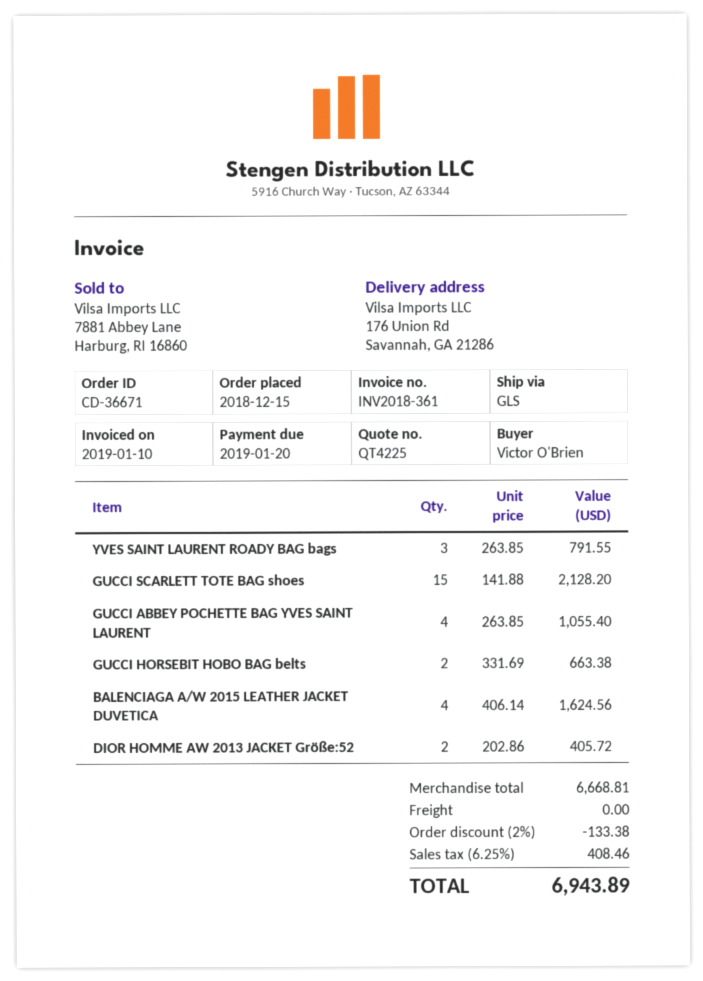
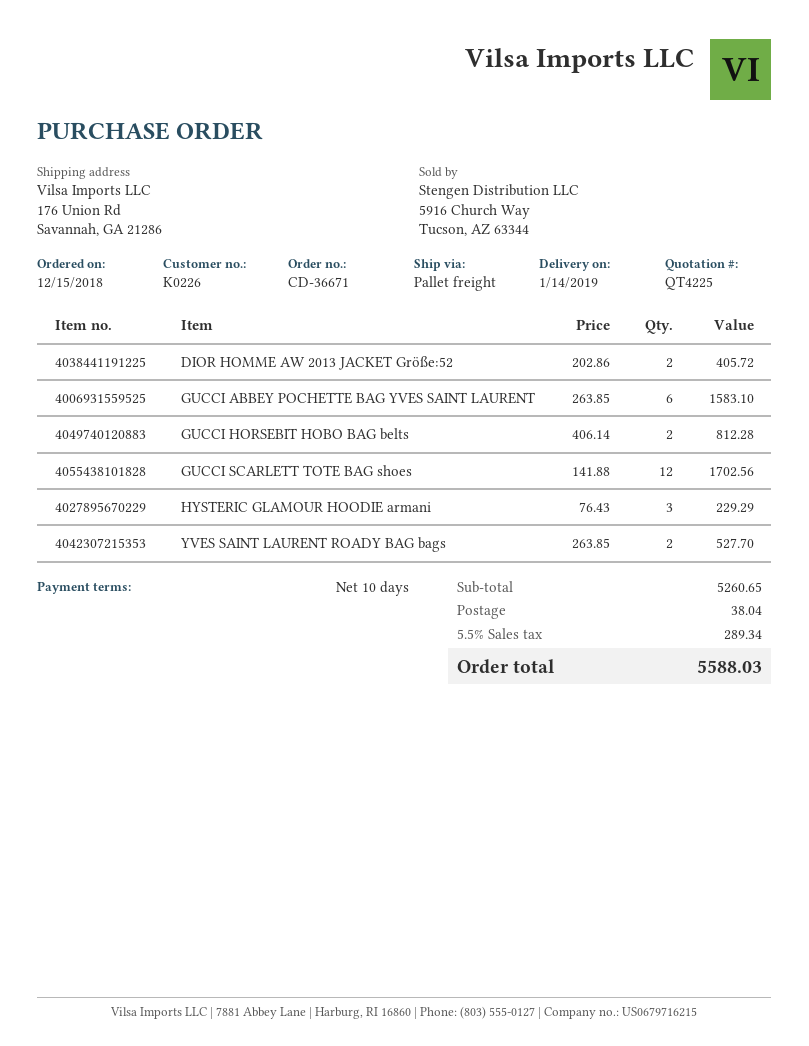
shipping method: GLS -> pallet freight
YVES SAINT LAURENT ROADY BAG bags: 3 x 263.85 = 791.55 -> 2 x 263.85 = 527.70
GUCCI SCARLETT TOTE BAG shoes: 15 x 141.88 = 2128.20 -> 12 x 141.88 = 1702.56
GUCCI ABBEY POCHETTE BAG YVES SAINT LAURENT: 4 x 263.85 = 1055.40 -> 6 x 263.85 = 1583.10
GUCCI HORSEBIT HOBO BAG belts: 2 x 331.69 = 663.38 -> 2 x 406.14 = 812.28
BALENCIAGA A/W 2015 LEATHER JACKET DUVETICA: 4 x 406.14 = 1624.56 -> none
HYSTERIC GLAMOUR HOODIE armani: none -> 3 x 76.43 = 229.29
subtotal: 6668.81 -> 5260.65
discount: 2% = 133.38 -> none
shipping: 0.00 -> 38.04
tax: 6.25% = 408.46 -> 5.5% = 289.34
total: 6943.89 -> 5588.03

